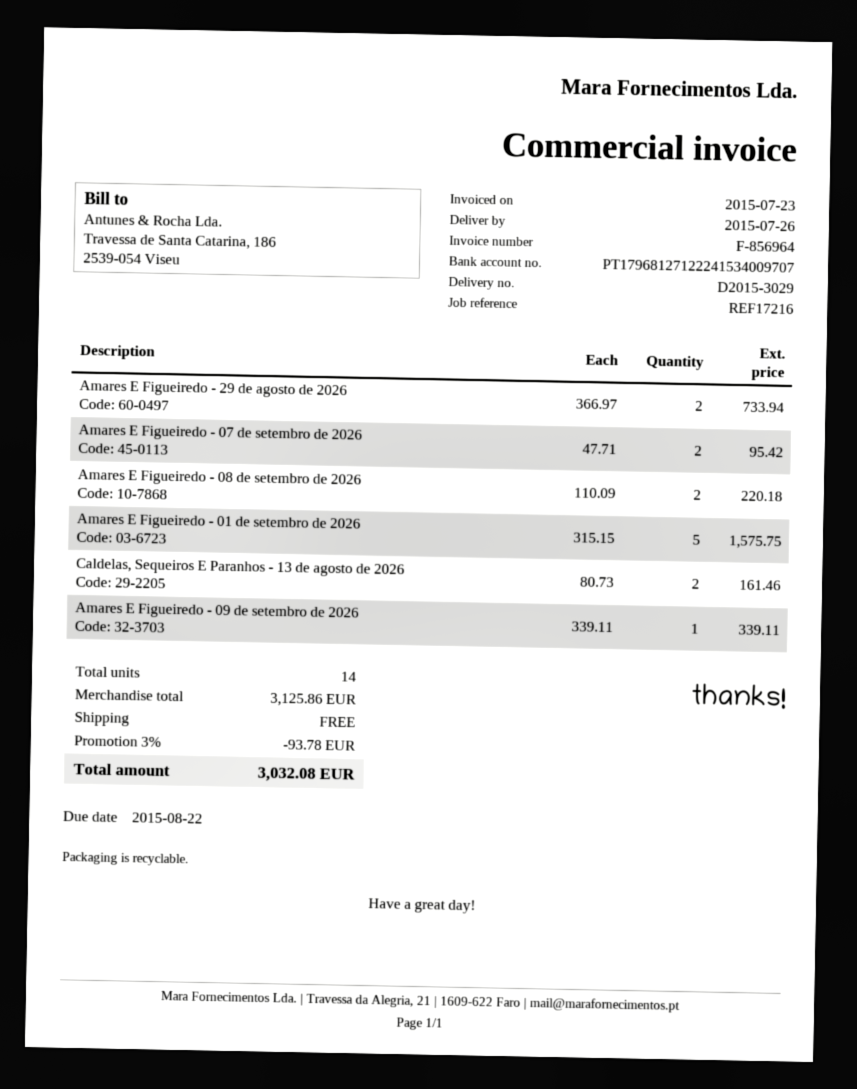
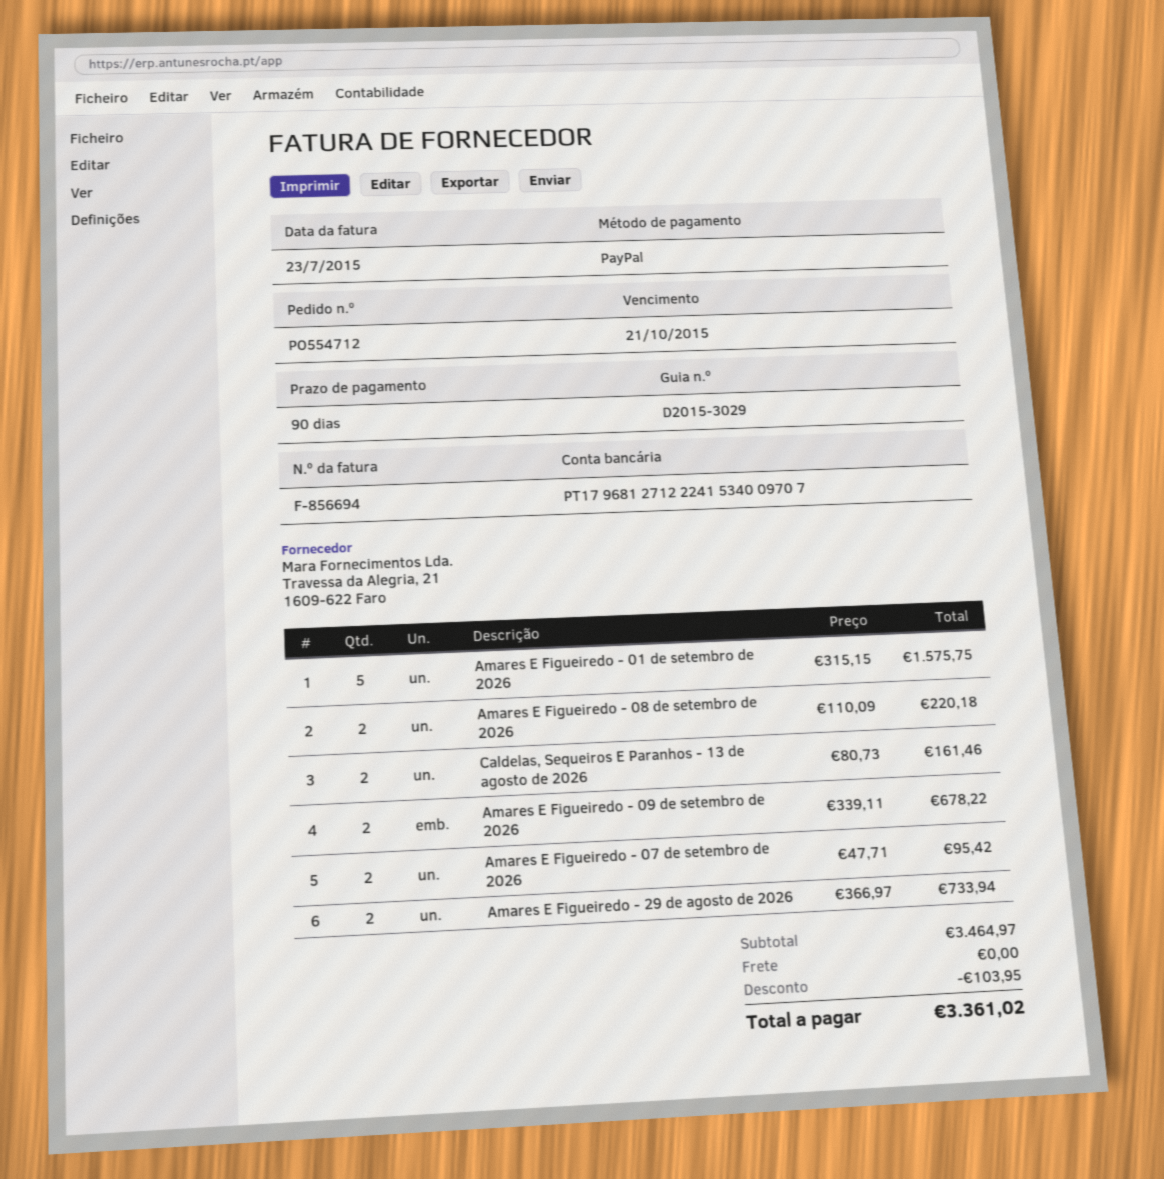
invoice number: F-856964 -> F-856694
due date: 2015-08-22 -> 2015-10-21
Amares E Figueiredo - 09 de setembro de 2026: 1 x 339.11 = 339.11 -> 2 x 339.11 = 678.22
subtotal: 3125.86 -> 3464.97
discount: 93.78 -> 103.95
total: 3032.08 -> 3361.02

